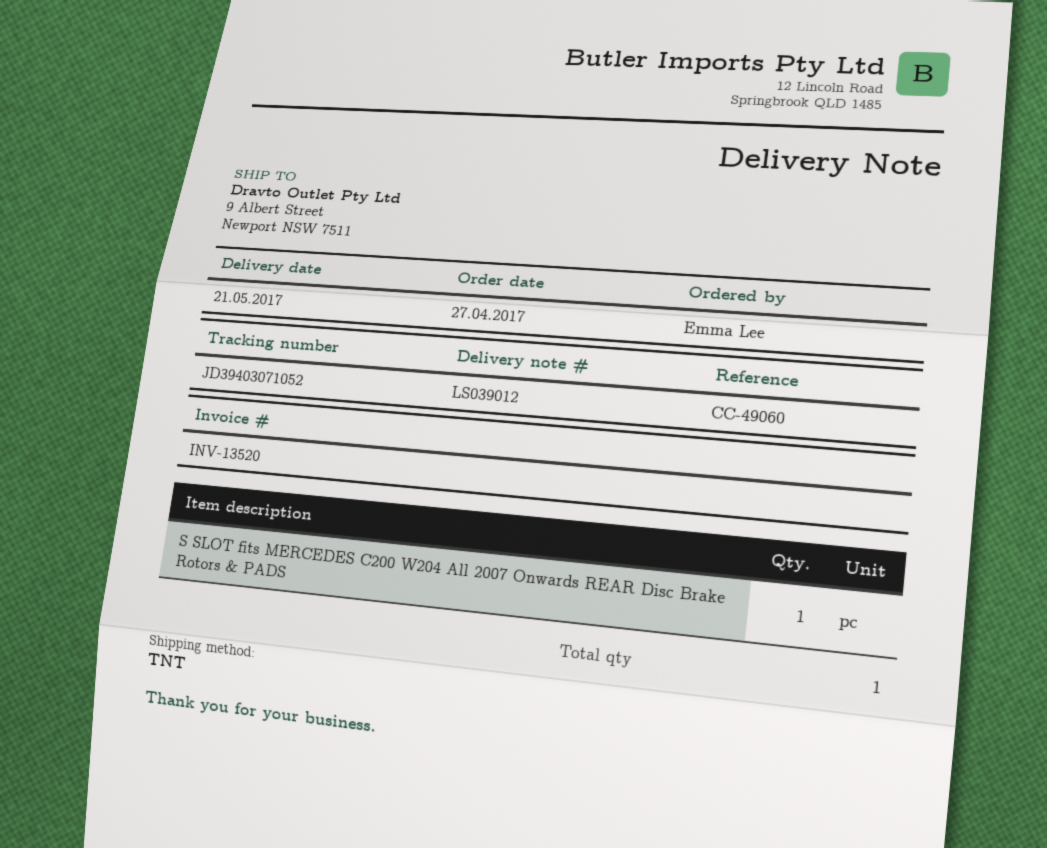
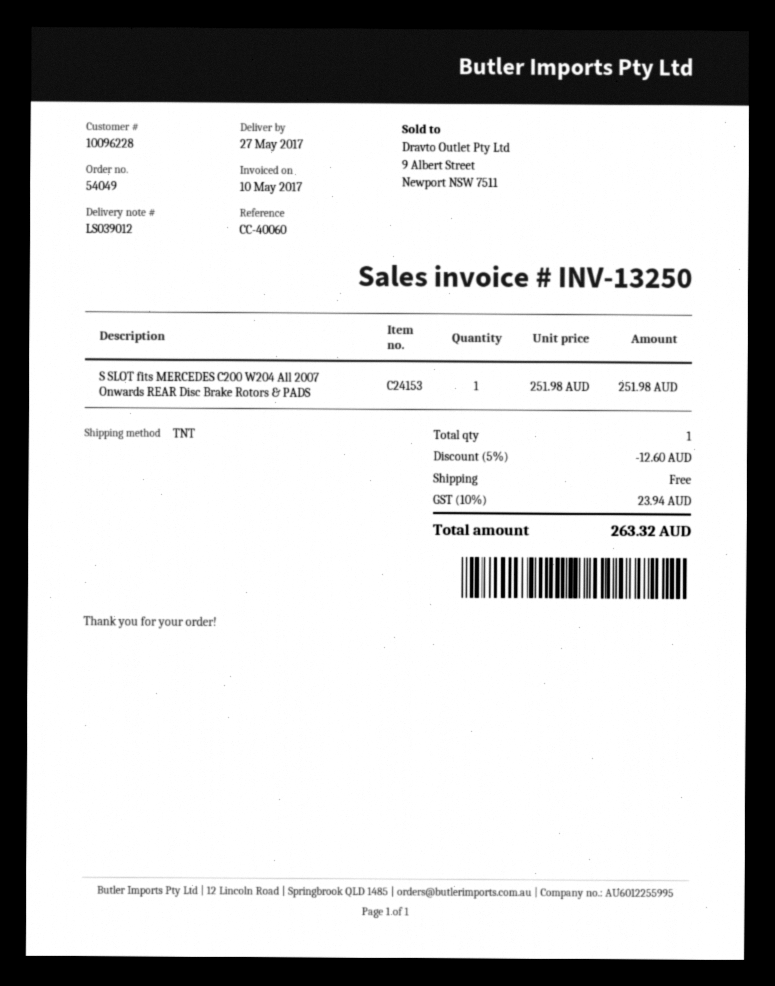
delivery date: 2017-05-21 -> 2017-05-27
invoice number: INV-13520 -> INV-13250
reference: CC-49060 -> CC-40060

